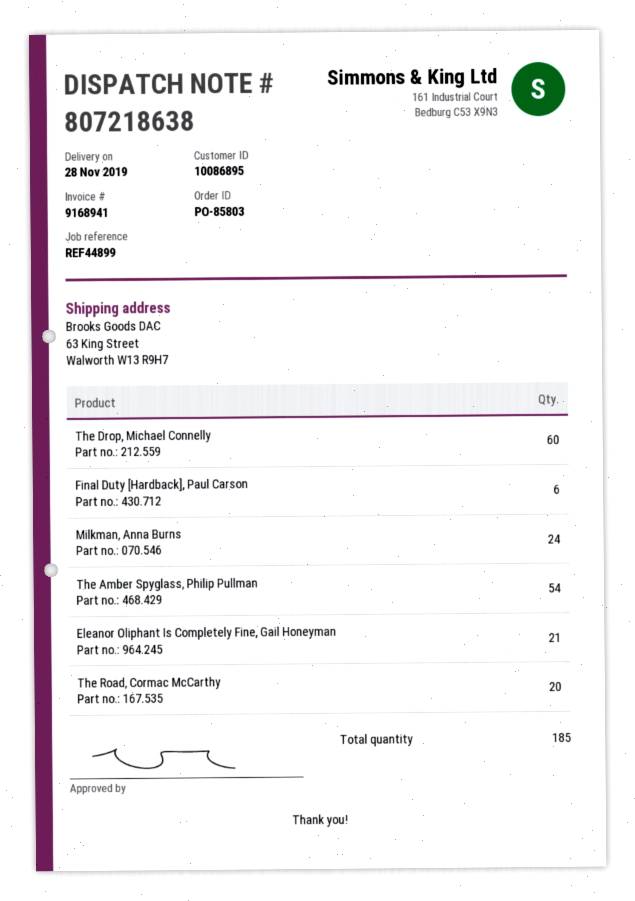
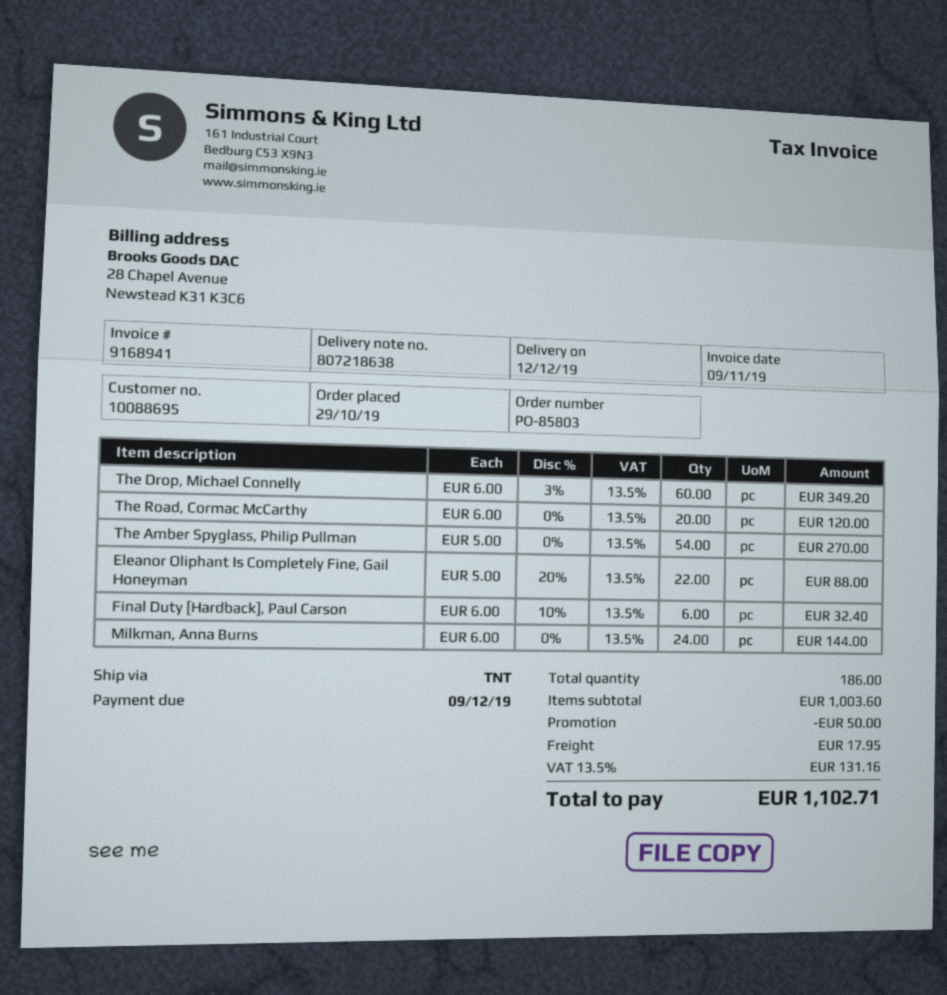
delivery date: 2019-11-28 -> 2019-12-12
customer number: 10086895 -> 10088695
Eleanor Oliphant Is Completely Fine, Gail Honeyman: 21 -> 22
total quantity: 185 -> 186

